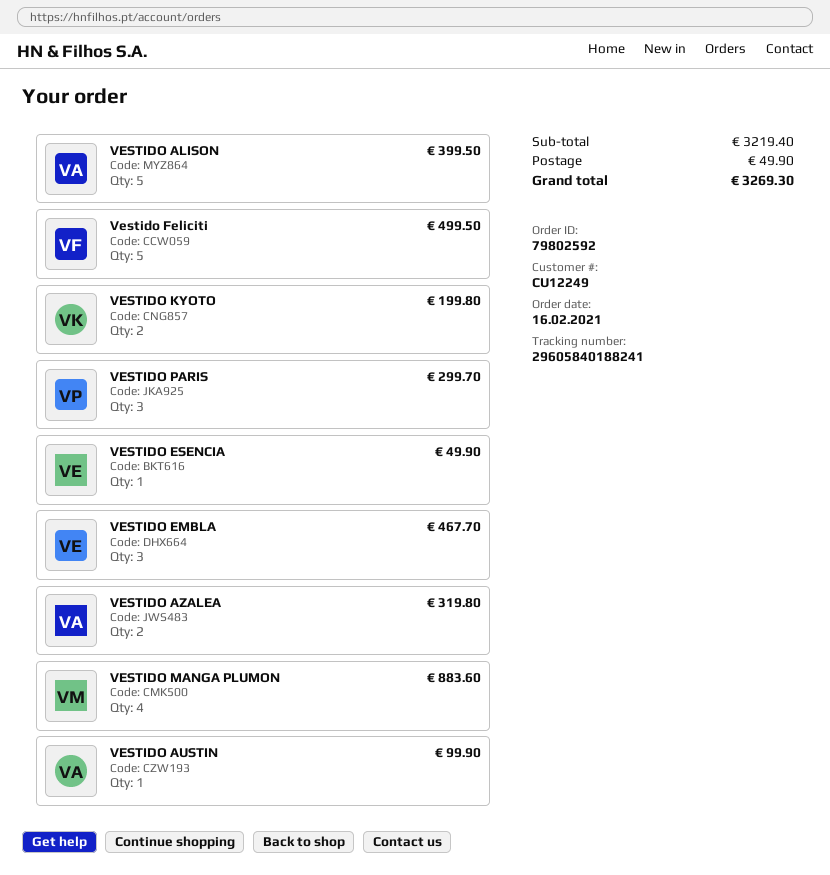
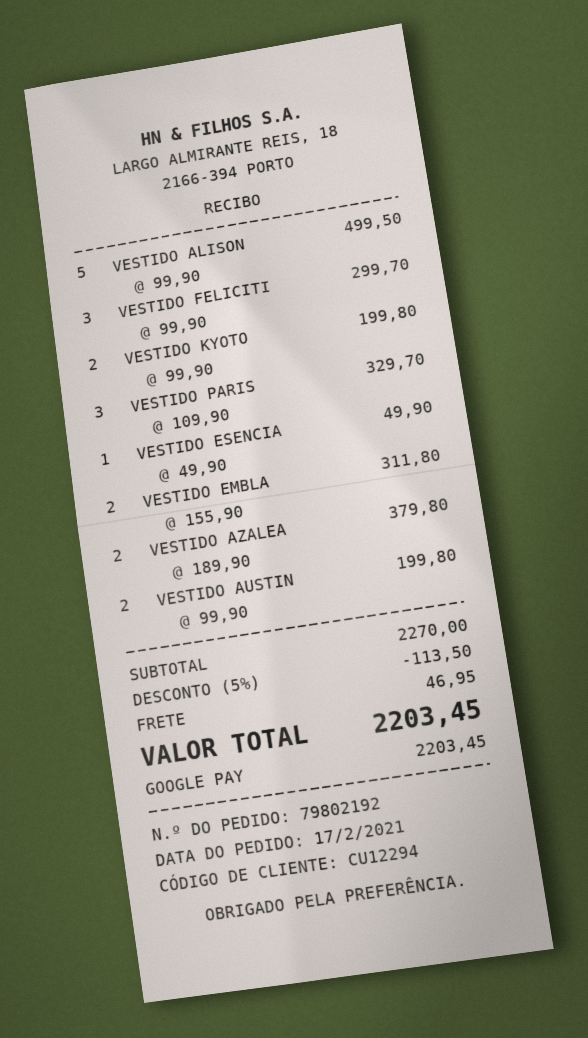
order number: 79802592 -> 79802192
order date: 2021-02-16 -> 2021-02-17
customer number: CU12249 -> CU12294
VESTIDO ALISON: 5 for 399.50 -> 5 for 499.50
Vestido Feliciti: 5 for 499.50 -> 3 for 299.70
VESTIDO PARIS: 3 for 299.70 -> 3 for 329.70
VESTIDO EMBLA: 3 for 467.70 -> 2 for 311.80
VESTIDO AZALEA: 2 for 319.80 -> 2 for 379.80
VESTIDO MANGA PLUMON: 4 for 883.60 -> none
VESTIDO AUSTIN: 1 for 99.90 -> 2 for 199.80
subtotal: 3219.40 -> 2270.00
discount: none -> 5% = 113.50
shipping: 49.90 -> 46.95
total: 3269.30 -> 2203.45

